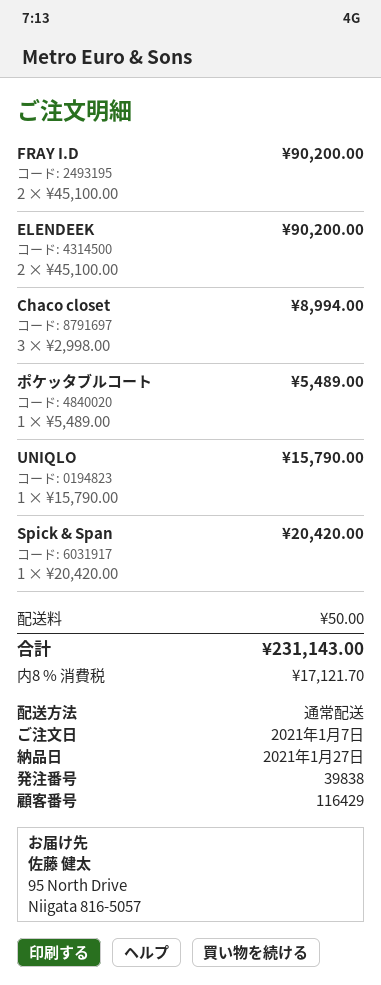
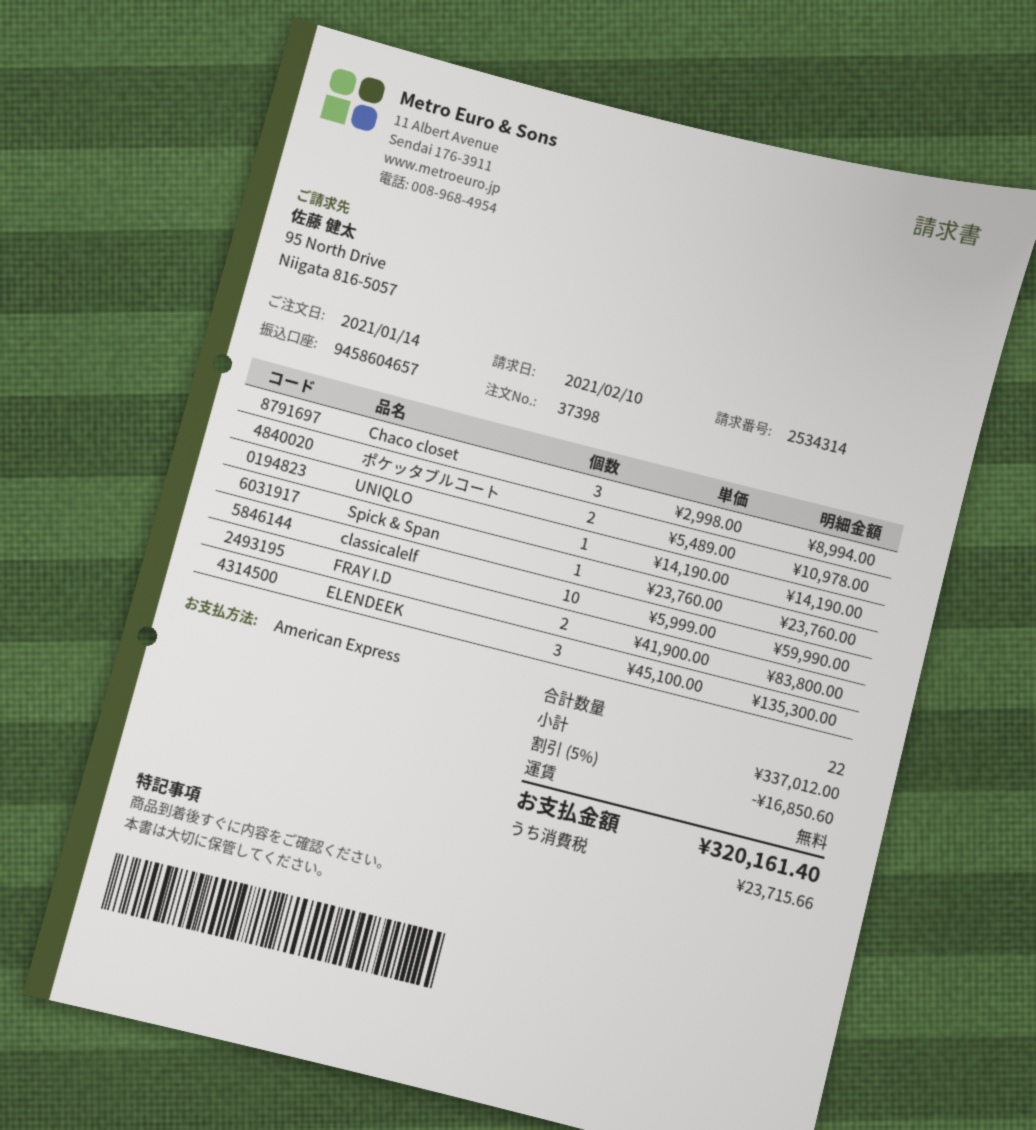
order number: 39838 -> 37398
order date: 2021-01-07 -> 2021-01-14
FRAY I.D: 2 x 45100.00 = 90200.00 -> 2 x 41900.00 = 83800.00
ELENDEEK: 2 x 45100.00 = 90200.00 -> 3 x 45100.00 = 135300.00
ポケッタブルコート: 1 x 5489.00 = 5489.00 -> 2 x 5489.00 = 10978.00
UNIQLO: 1 x 15790.00 = 15790.00 -> 1 x 14190.00 = 14190.00
Spick & Span: 1 x 20420.00 = 20420.00 -> 1 x 23760.00 = 23760.00
classicalelf: none -> 10 x 5999.00 = 59990.00
discount: none -> 5% = 16850.60
shipping: 50.00 -> 0.00
tax: 17121.70 -> 23715.66
total: 231143.00 -> 320161.40

